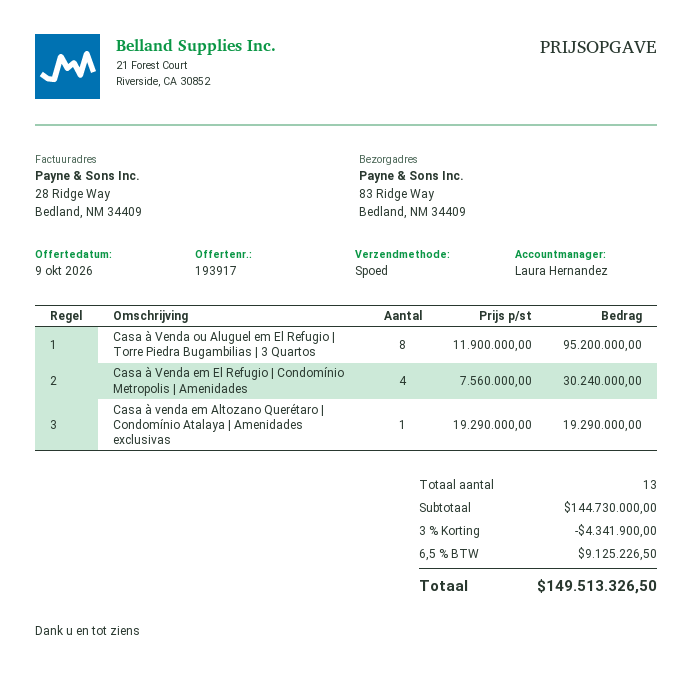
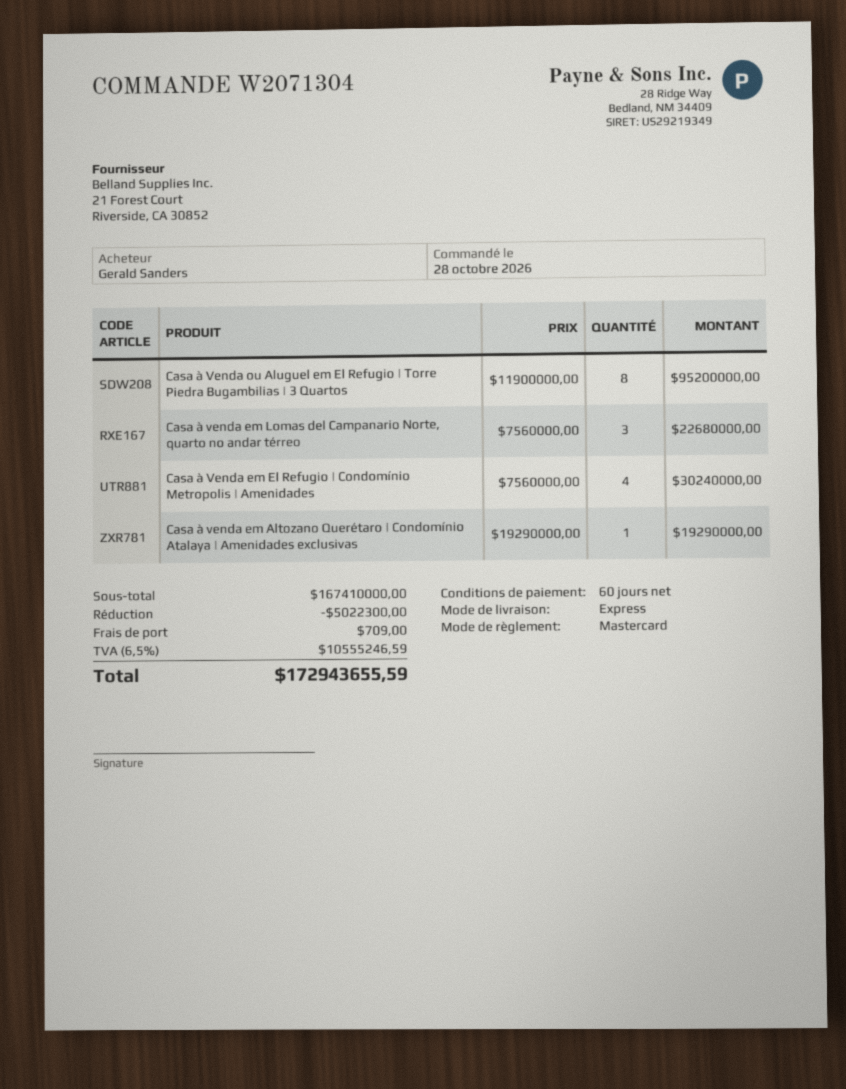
Casa à venda em Lomas del Campanario Norte, quarto no andar térreo: none -> 3 x 7560000.00 = 22680000.00
subtotal: 144730000.00 -> 167410000.00
discount: 4341900.00 -> 5022300.00
shipping: none -> 709.00
tax: 6.5% = 9125226.50 -> 6.5% = 10555246.59
total: 149513326.50 -> 172943655.59

